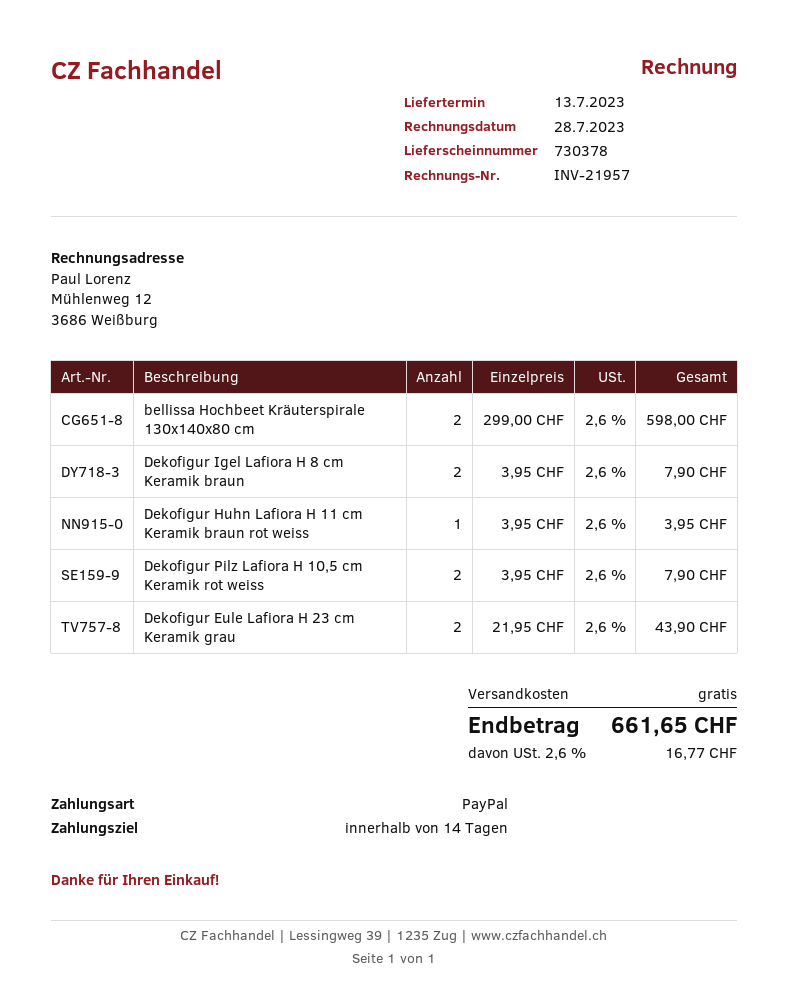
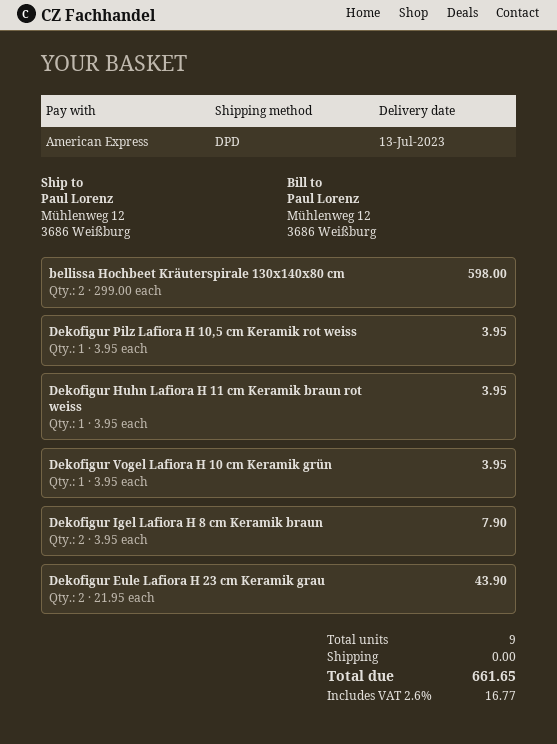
payment method: PayPal -> American Express
Dekofigur Pilz Lafiora H 10,5 cm Keramik rot weiss: 2 x 3.95 = 7.90 -> 1 x 3.95 = 3.95
Dekofigur Vogel Lafiora H 10 cm Keramik grün: none -> 1 x 3.95 = 3.95

